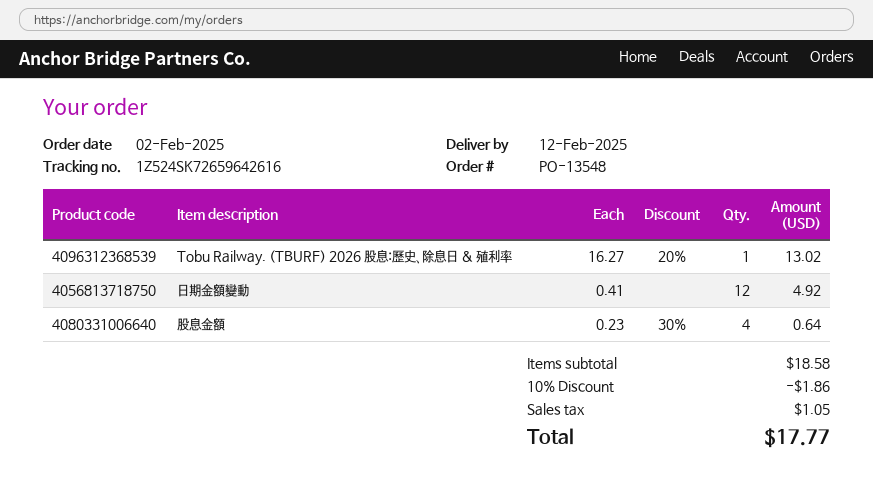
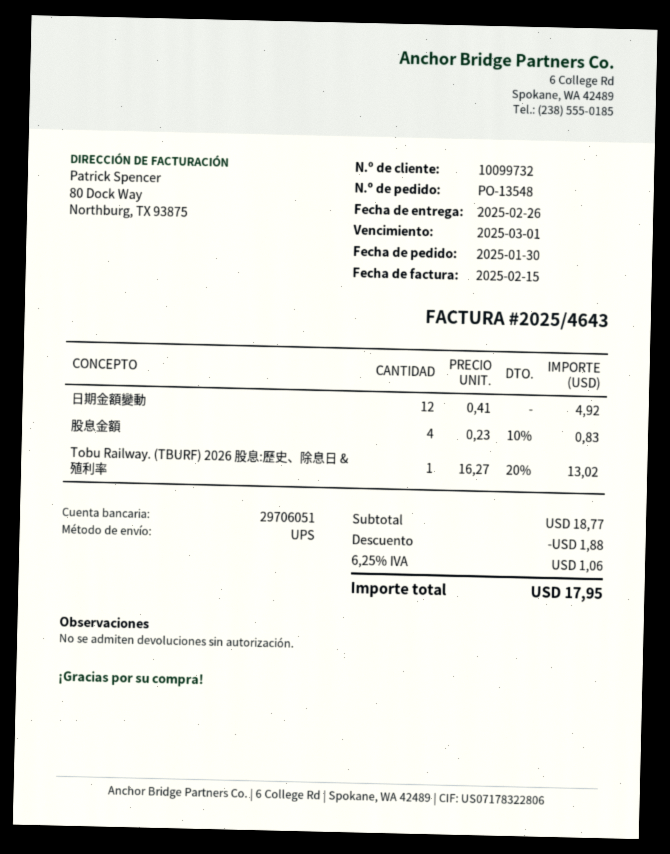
order date: 2025-02-02 -> 2025-01-30
delivery date: 2025-02-12 -> 2025-02-26
股息金額: 4 x 0.23 - 30% = 0.64 -> 4 x 0.23 - 10% = 0.83
subtotal: 18.58 -> 18.77
discount: 1.86 -> 1.88
tax: 1.05 -> 1.06
total: 17.77 -> 17.95

